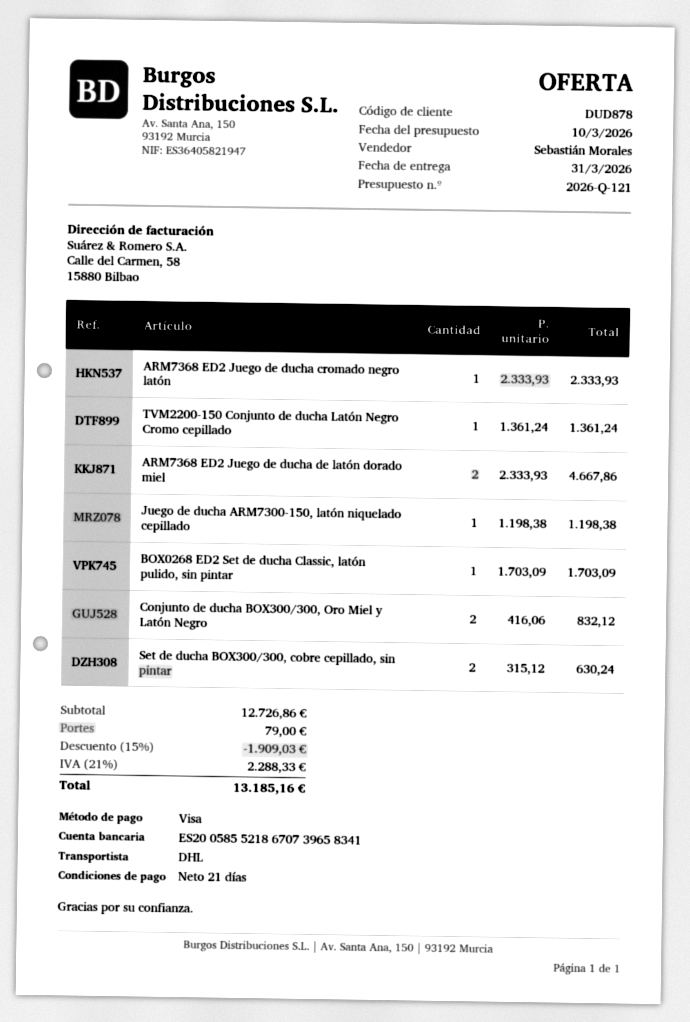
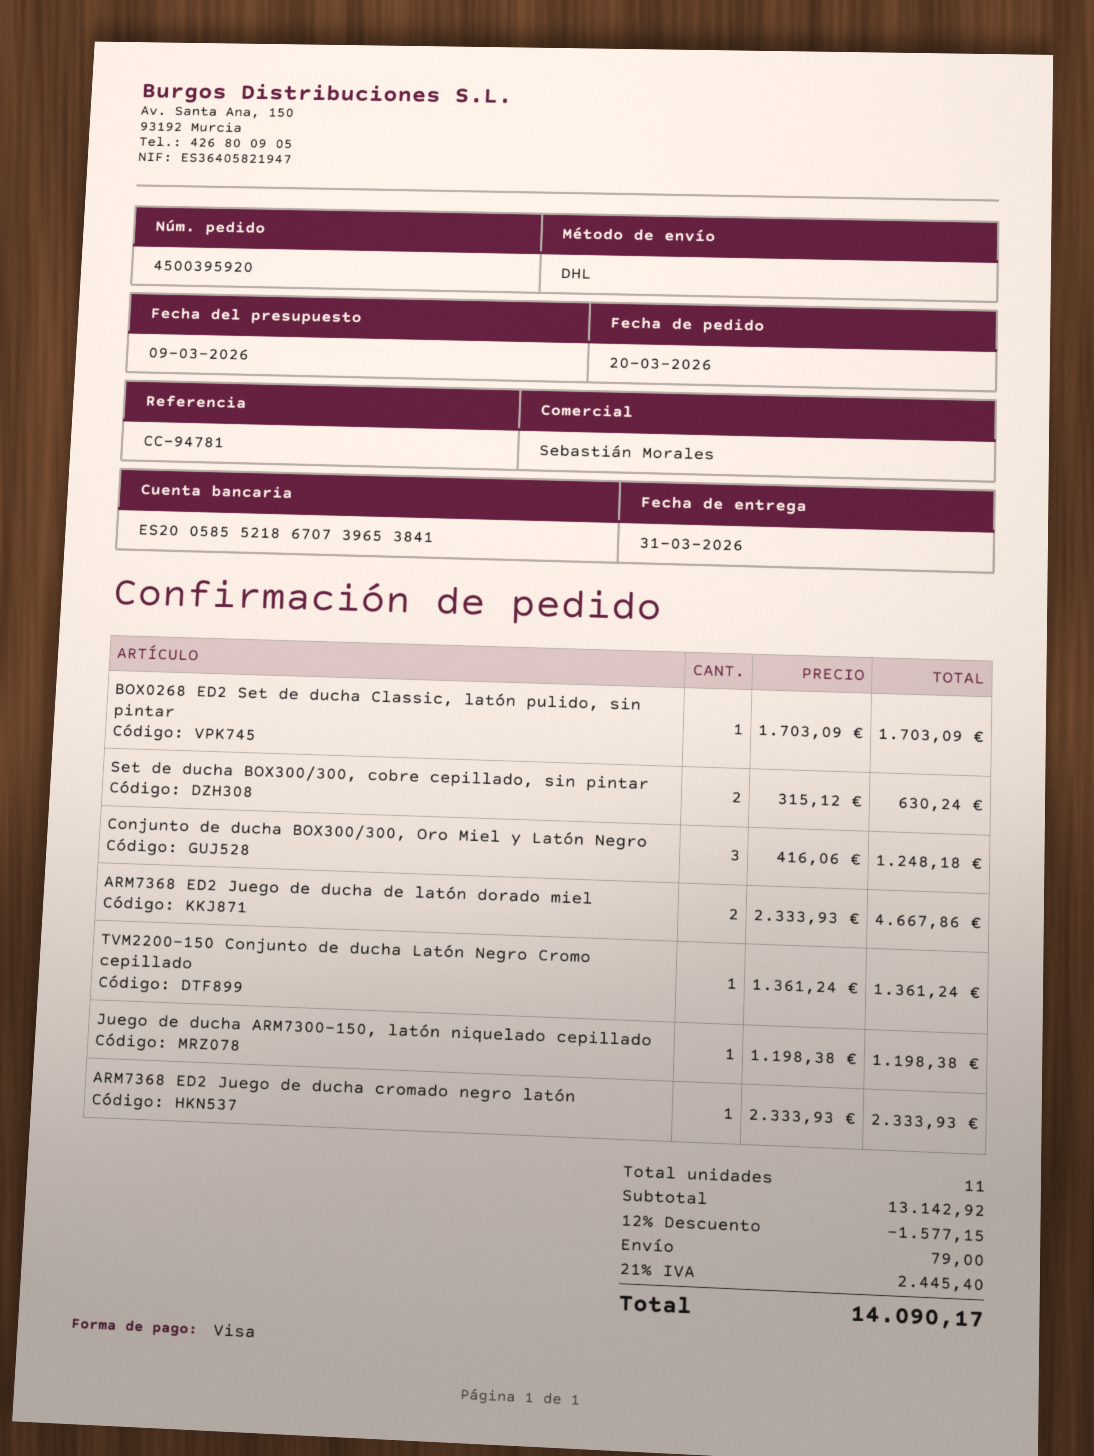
quote date: 2026-03-10 -> 2026-03-09
bank account: ES2005855218670739658341 -> ES2005855218670739653841
Conjunto de ducha BOX300/300, Oro Miel y Latón Negro: 2 x 416.06 = 832.12 -> 3 x 416.06 = 1248.18
subtotal: 12726.86 -> 13142.92
discount: 15% = 1909.03 -> 12% = 1577.15
tax: 21% = 2288.33 -> 21% = 2445.40
total: 13185.16 -> 14090.17

